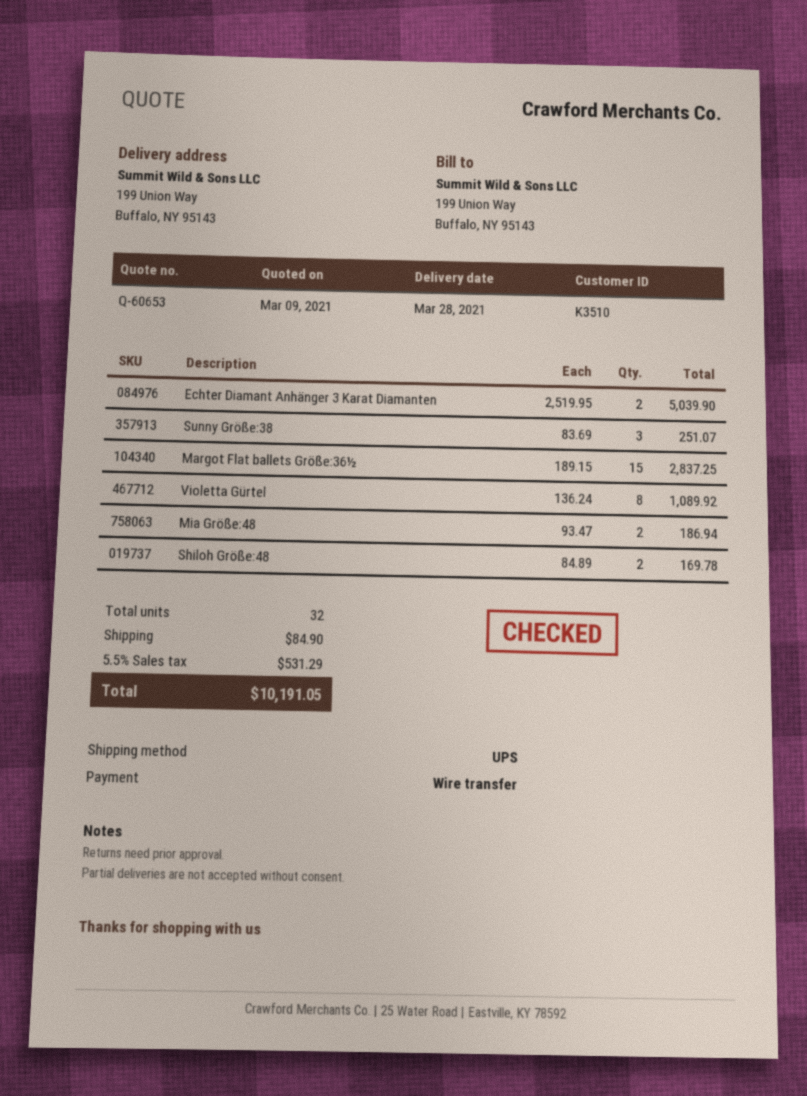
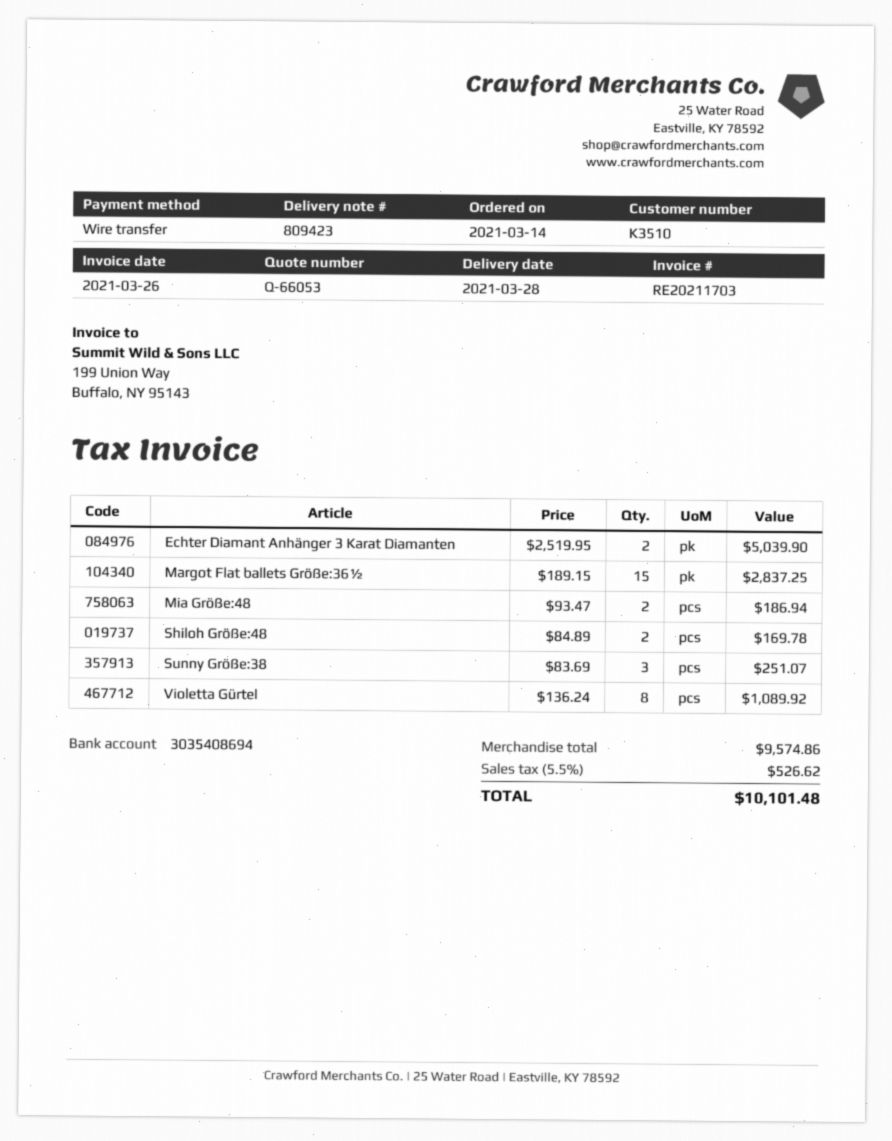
quote number: Q-60653 -> Q-66053
shipping: 84.90 -> none
tax: 5.5% = 531.29 -> 5.5% = 526.62
total: 10191.05 -> 10101.48

